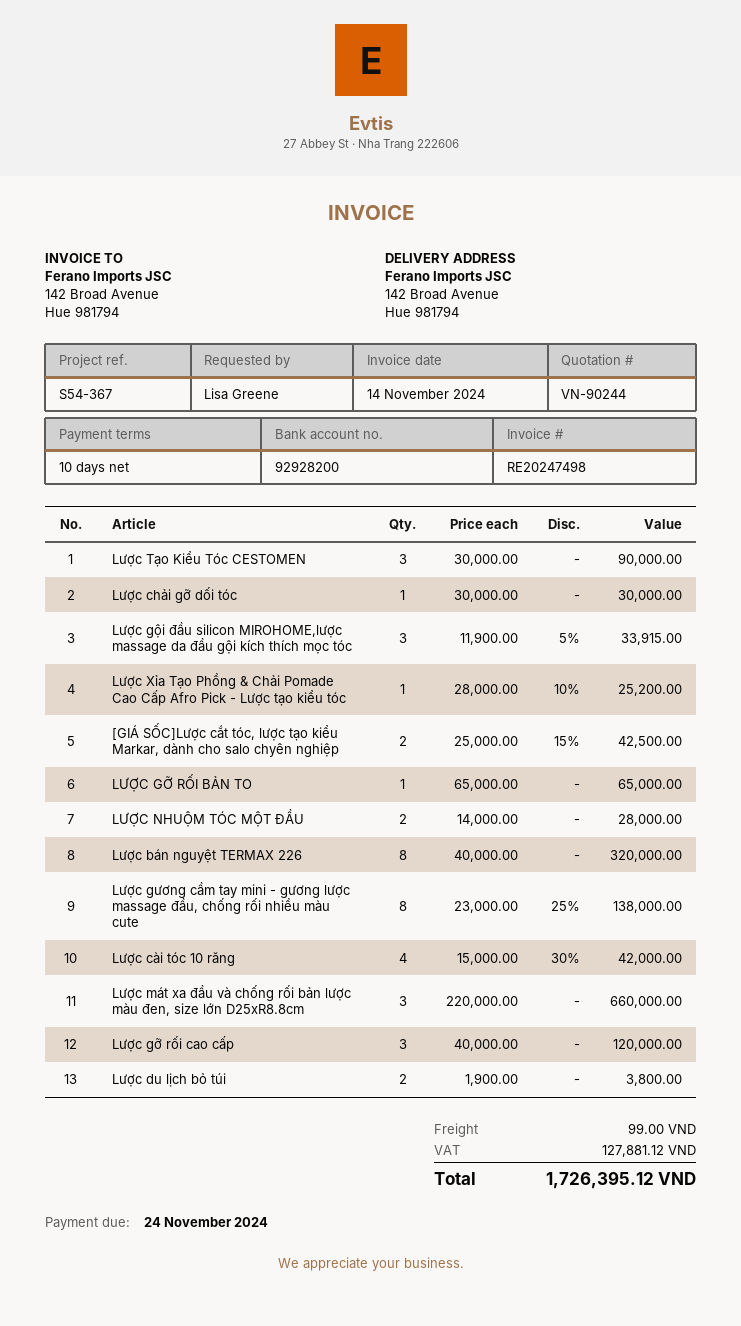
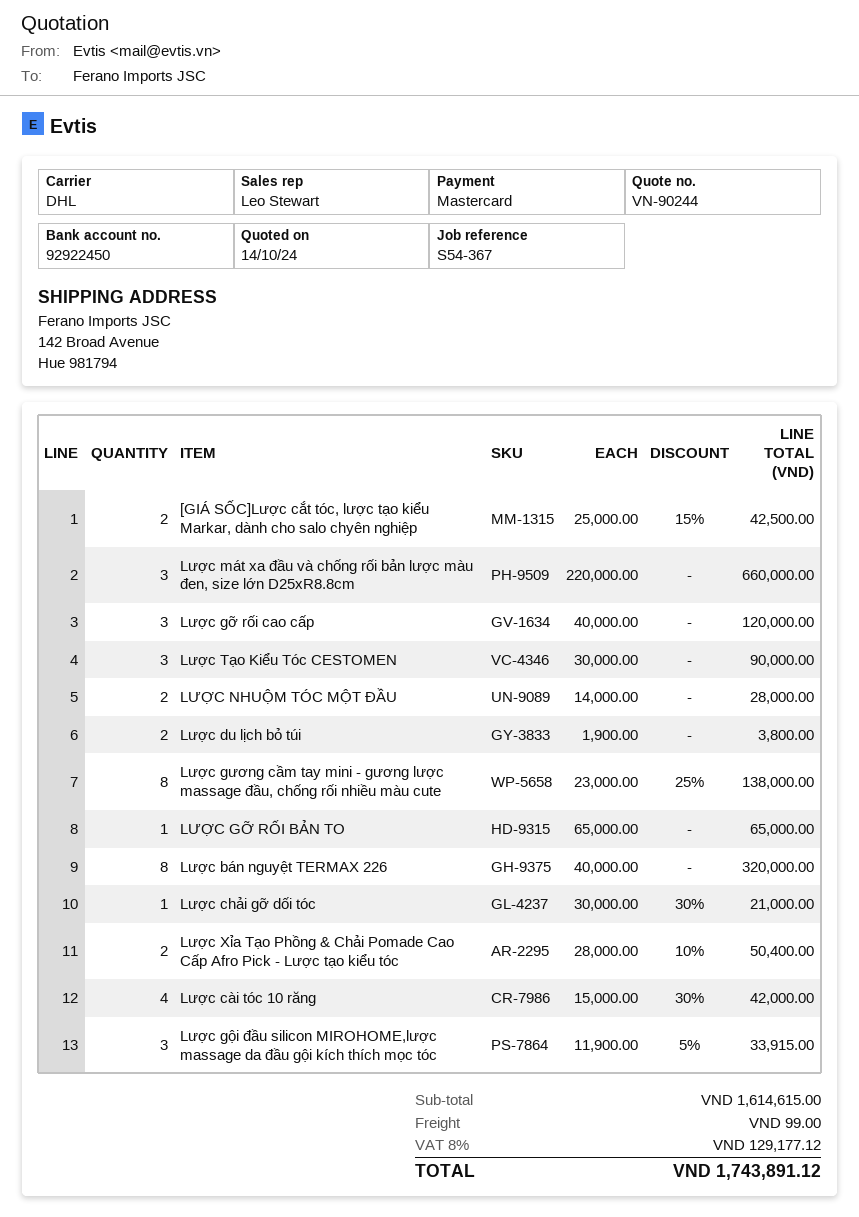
bank account: 92928200 -> 92922450
Lược chải gỡ dối tóc: 1 x 30000.00 = 30000.00 -> 1 x 30000.00 - 30% = 21000.00
Lược Xỉa Tạo Phồng & Chải Pomade Cao Cấp Afro Pick - Lược tạo kiểu tóc: 1 x 28000.00 - 10% = 25200.00 -> 2 x 28000.00 - 10% = 50400.00
tax: 127881.12 -> 129177.12
total: 1726395.12 -> 1743891.12

